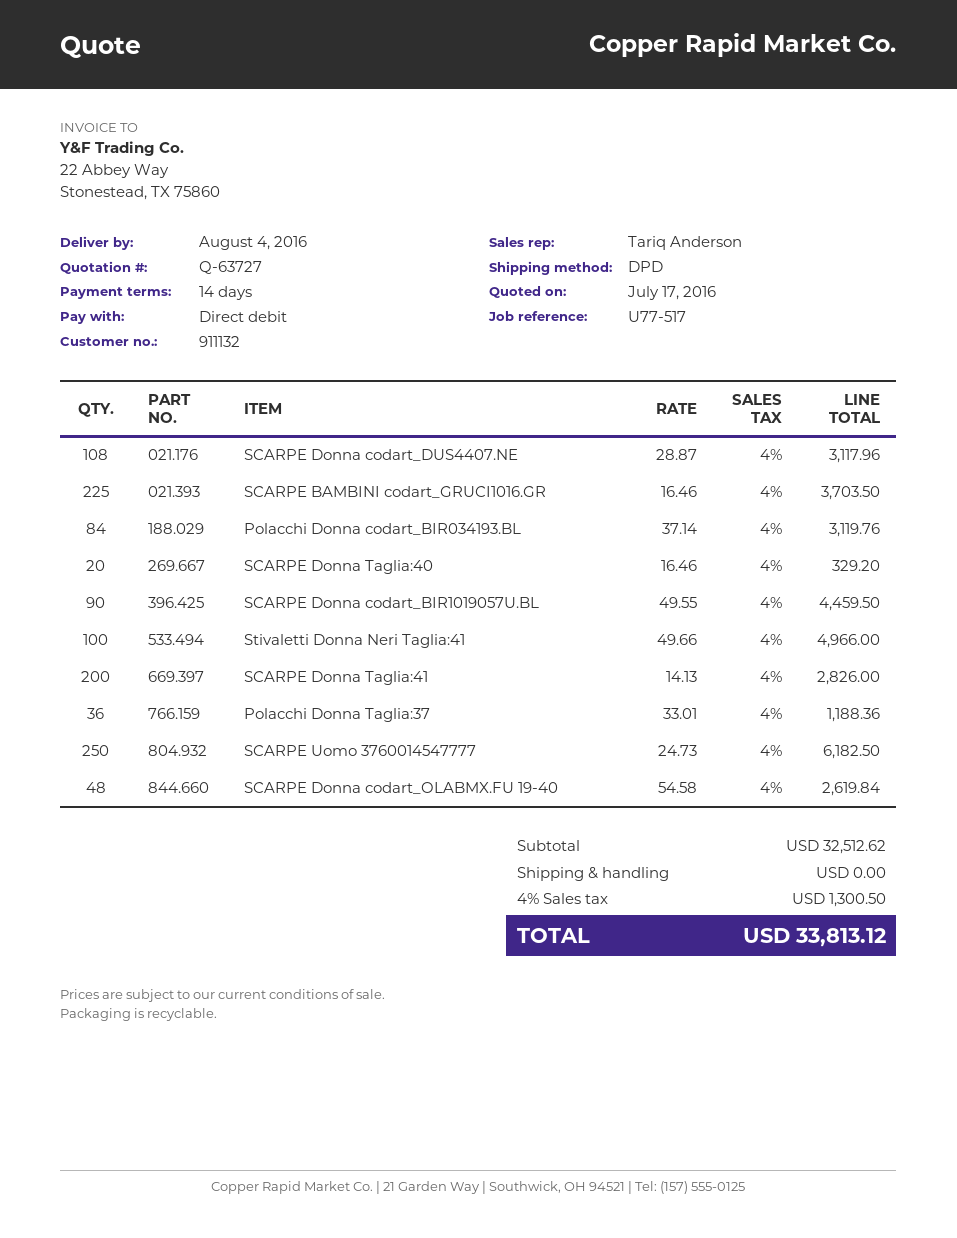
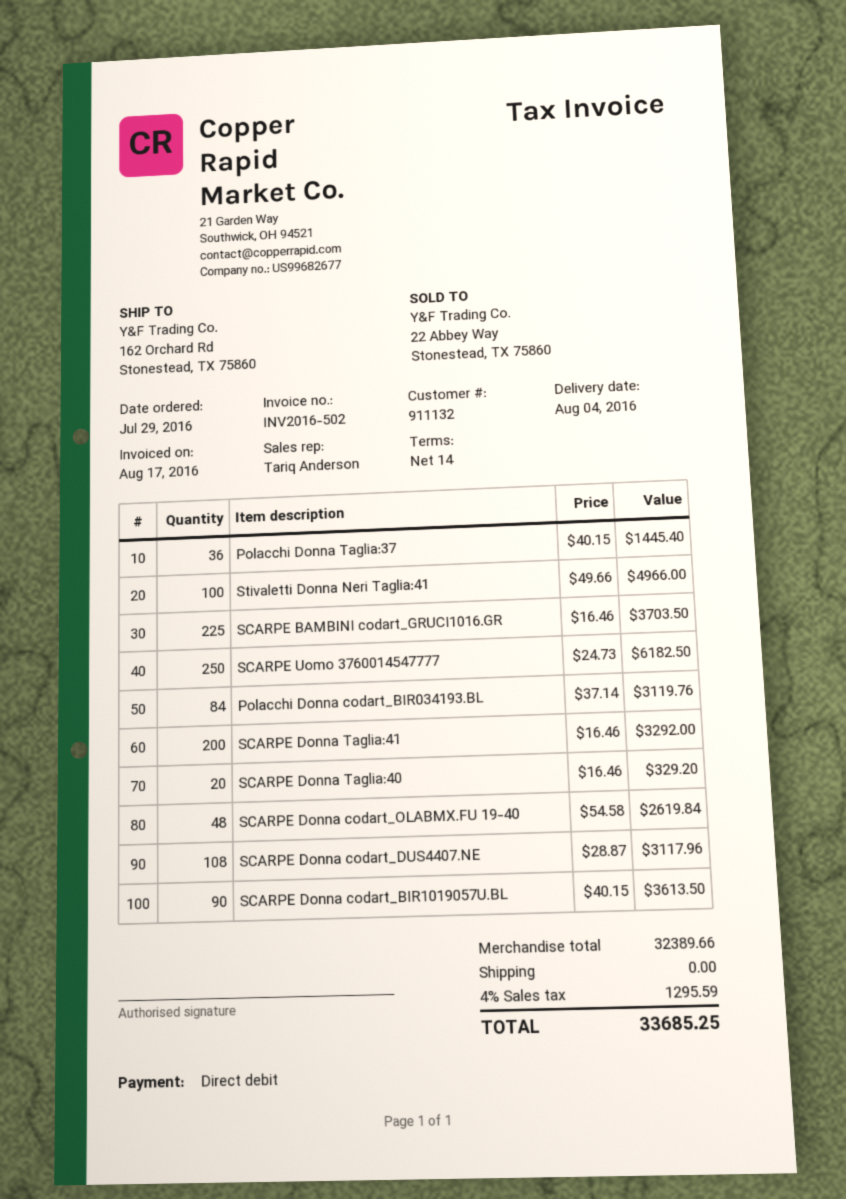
SCARPE Donna codart_BIR1019057U.BL: 90 x 49.55 = 4459.50 -> 90 x 40.15 = 3613.50
SCARPE Donna Taglia:41: 200 x 14.13 = 2826.00 -> 200 x 16.46 = 3292.00
Polacchi Donna Taglia:37: 36 x 33.01 = 1188.36 -> 36 x 40.15 = 1445.40
subtotal: 32512.62 -> 32389.66
tax: 4% = 1300.50 -> 4% = 1295.59
total: 33813.12 -> 33685.25

